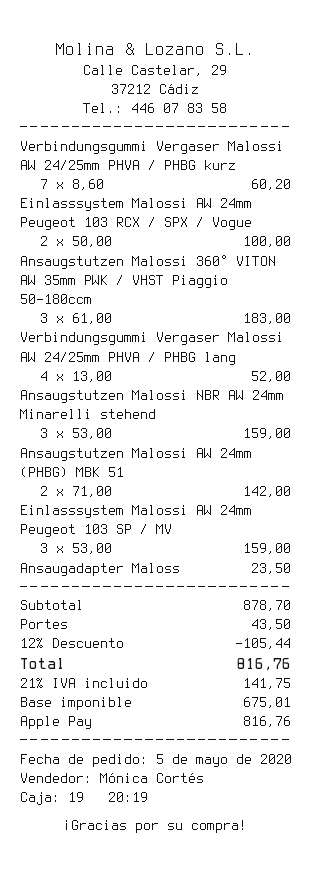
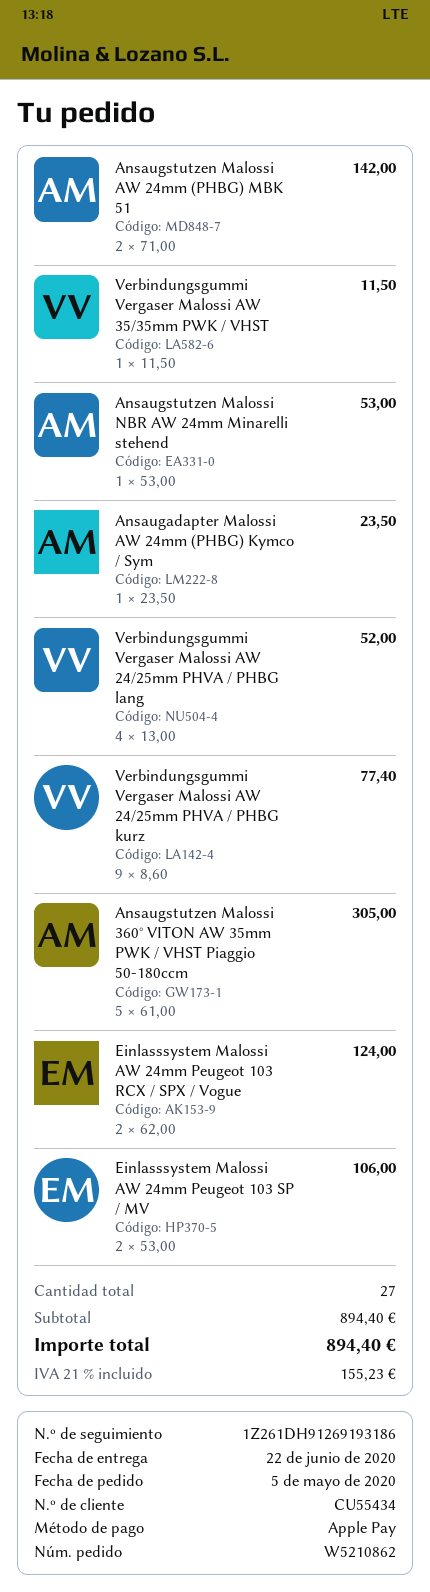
Verbindungsgummi Vergaser Malossi AW 24/25mm PHVA / PHBG kurz: 7 x 8.60 = 60.20 -> 9 x 8.60 = 77.40
Einlasssystem Malossi AW 24mm Peugeot 103 RCX / SPX / Vogue: 2 x 50.00 = 100.00 -> 2 x 62.00 = 124.00
Ansaugstutzen Malossi 360° VITON AW 35mm PWK / VHST Piaggio 50-180ccm: 3 x 61.00 = 183.00 -> 5 x 61.00 = 305.00
Ansaugstutzen Malossi NBR AW 24mm Minarelli stehend: 3 x 53.00 = 159.00 -> 1 x 53.00 = 53.00
Einlasssystem Malossi AW 24mm Peugeot 103 SP / MV: 3 x 53.00 = 159.00 -> 2 x 53.00 = 106.00
Verbindungsgummi Vergaser Malossi AW 35/35mm PWK / VHST: none -> 1 x 11.50 = 11.50
subtotal: 878.70 -> 894.40
discount: 12% = 105.44 -> none
shipping: 43.50 -> none
tax: 21% = 141.75 -> 21% = 155.23
total: 816.76 -> 894.40

